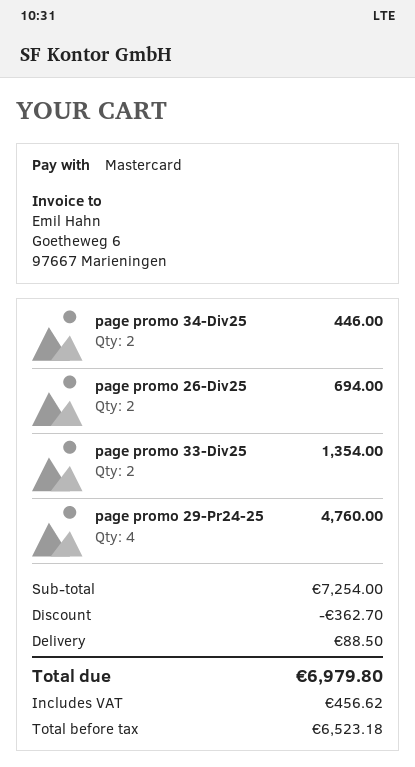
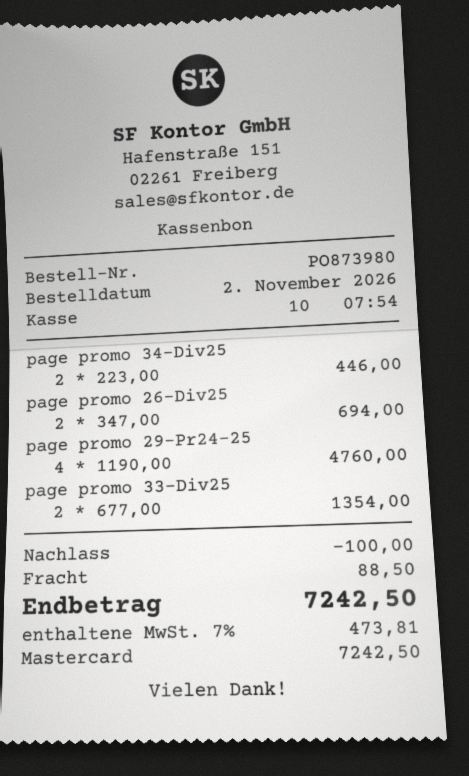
discount: 362.70 -> 100.00
tax: 456.62 -> 473.81
total: 6979.80 -> 7242.50

